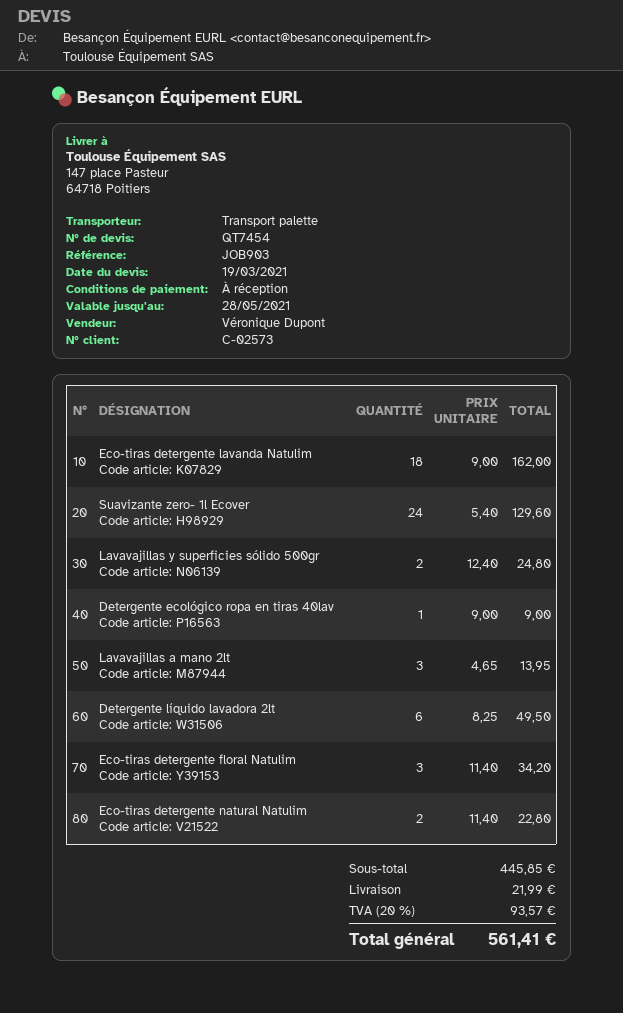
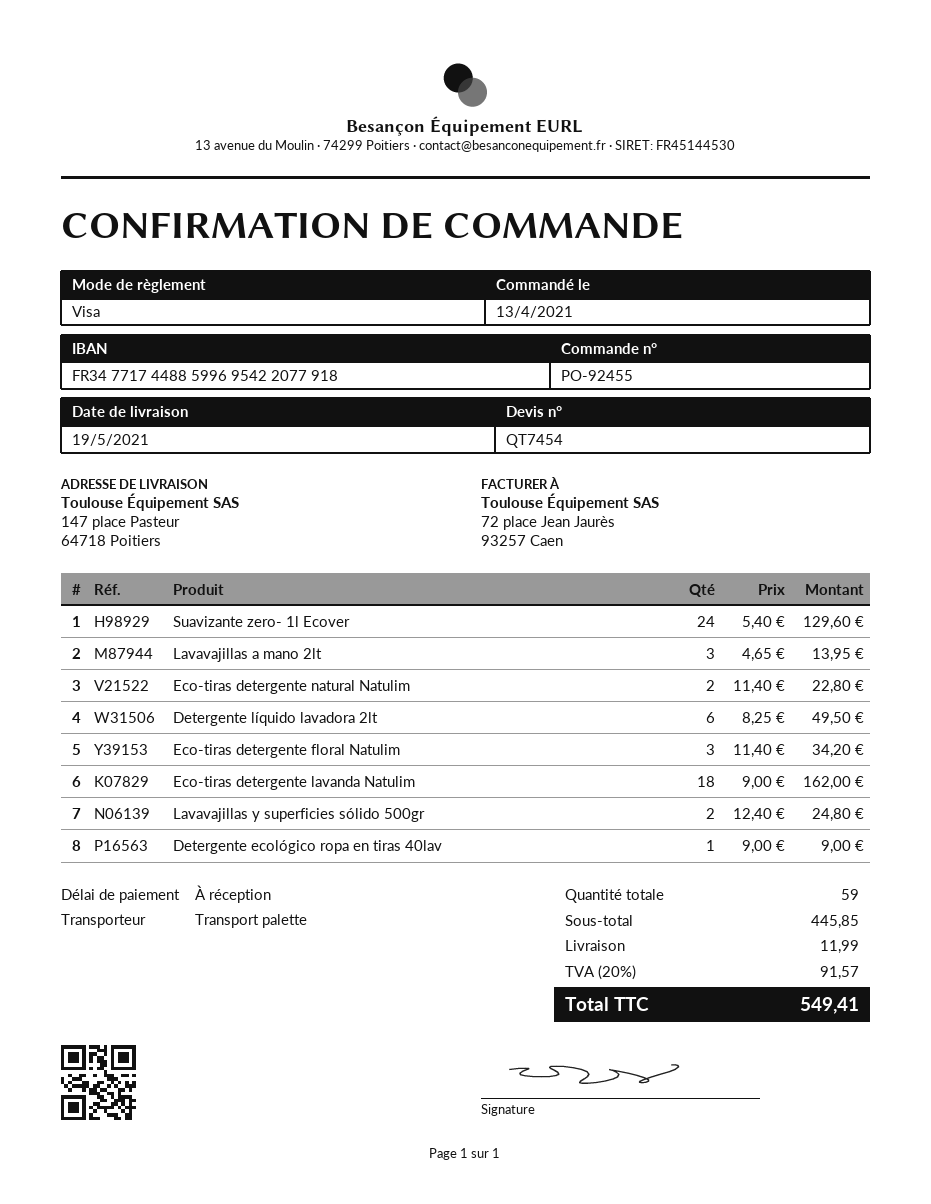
shipping: 21.99 -> 11.99
tax: 20% = 93.57 -> 20% = 91.57
total: 561.41 -> 549.41

